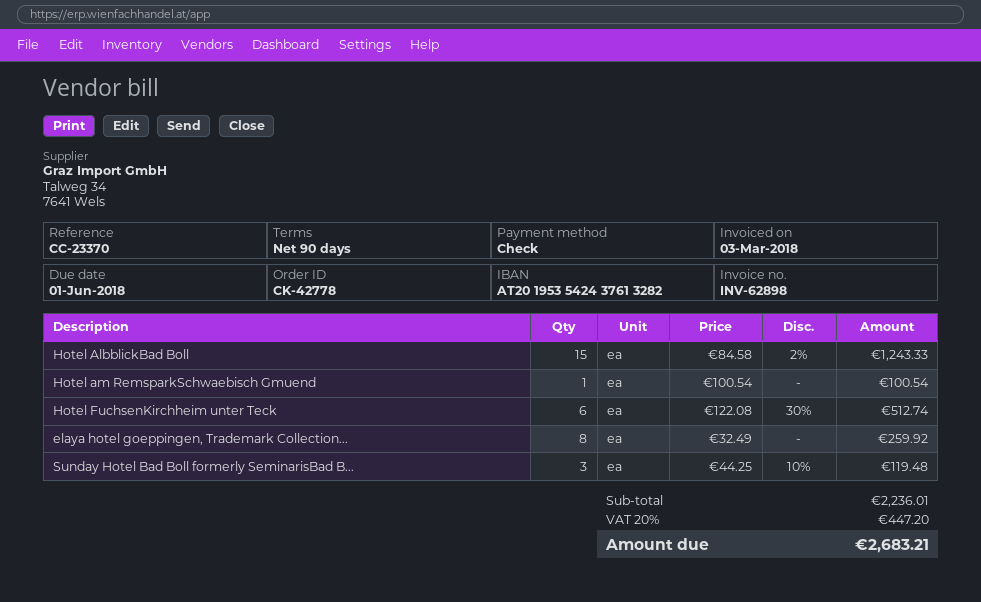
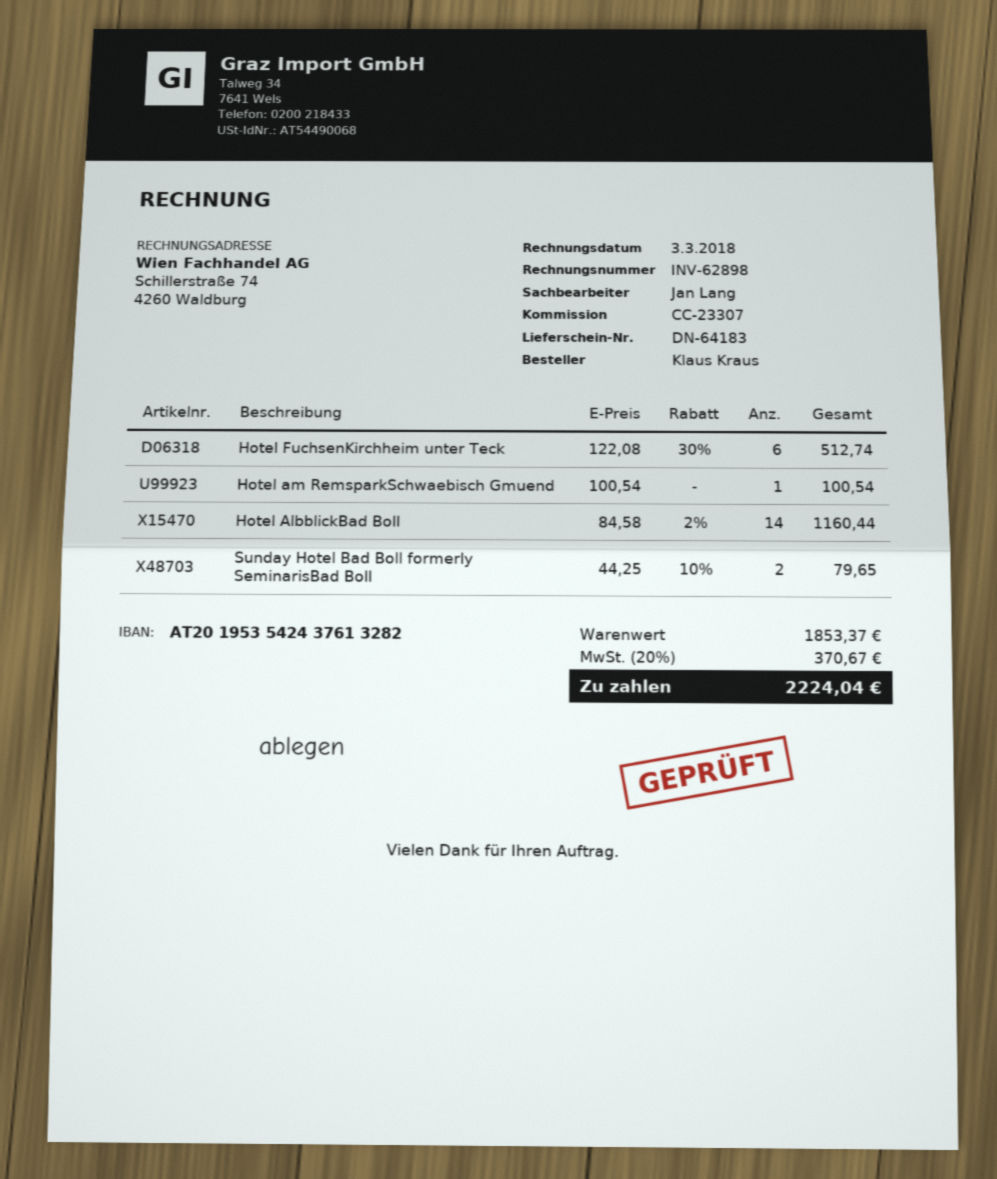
reference: CC-23370 -> CC-23307
Hotel AlbblickBad Boll: 15 x 84.58 - 2% = 1243.33 -> 14 x 84.58 - 2% = 1160.44
elaya hotel goeppingen, Trademark Collection...: 8 x 32.49 = 259.92 -> none
Sunday Hotel Bad Boll formerly SeminarisBad B...: 3 x 44.25 - 10% = 119.48 -> 2 x 44.25 - 10% = 79.65
subtotal: 2236.01 -> 1853.37
tax: 20% = 447.20 -> 20% = 370.67
total: 2683.21 -> 2224.04

